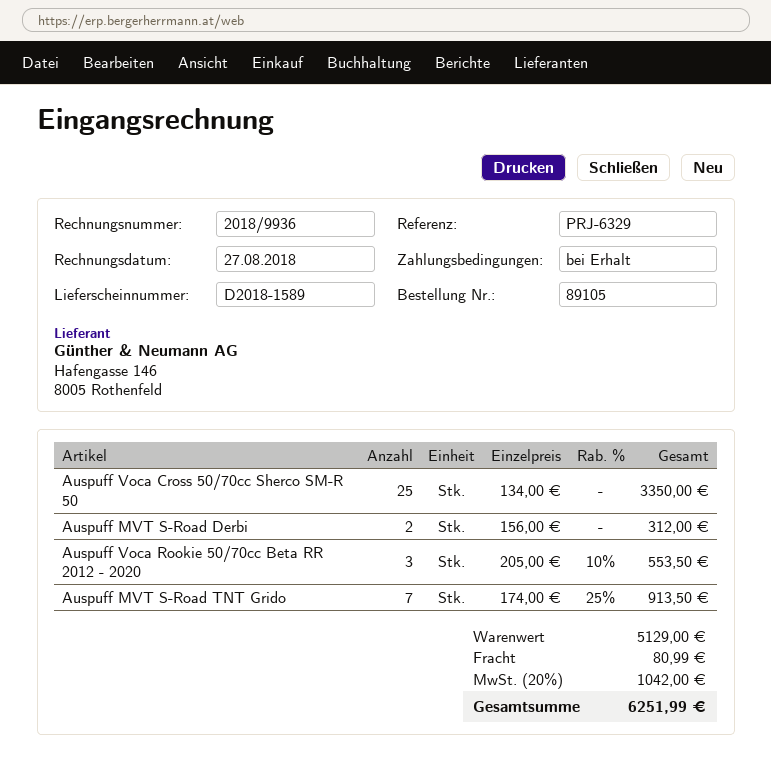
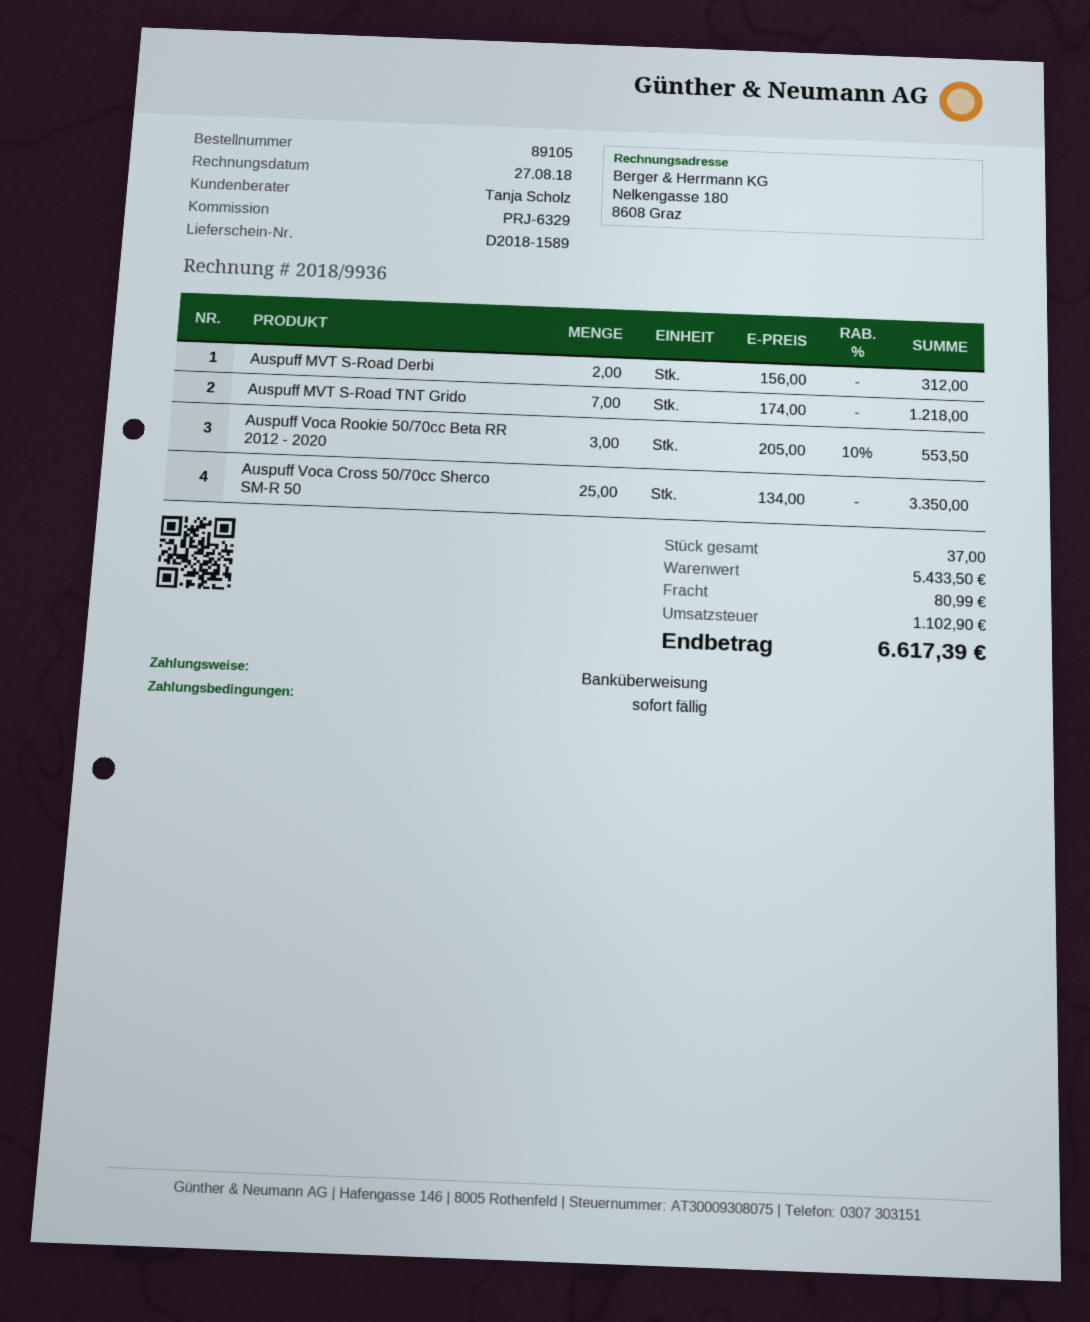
Auspuff MVT S-Road TNT Grido: 7 x 174.00 - 25% = 913.50 -> 7 x 174.00 = 1218.00
subtotal: 5129.00 -> 5433.50
tax: 1042.00 -> 1102.90
total: 6251.99 -> 6617.39

